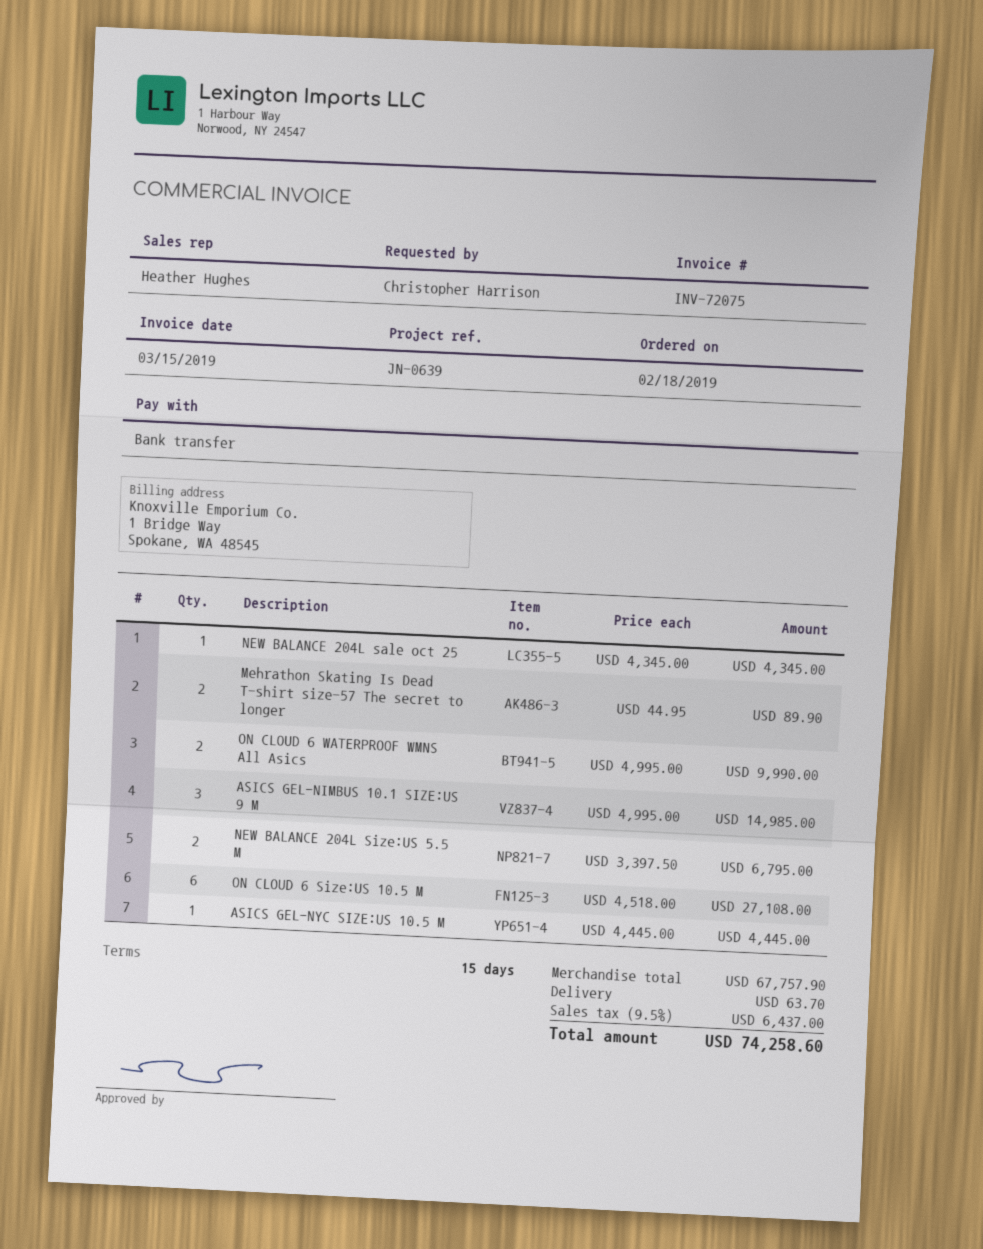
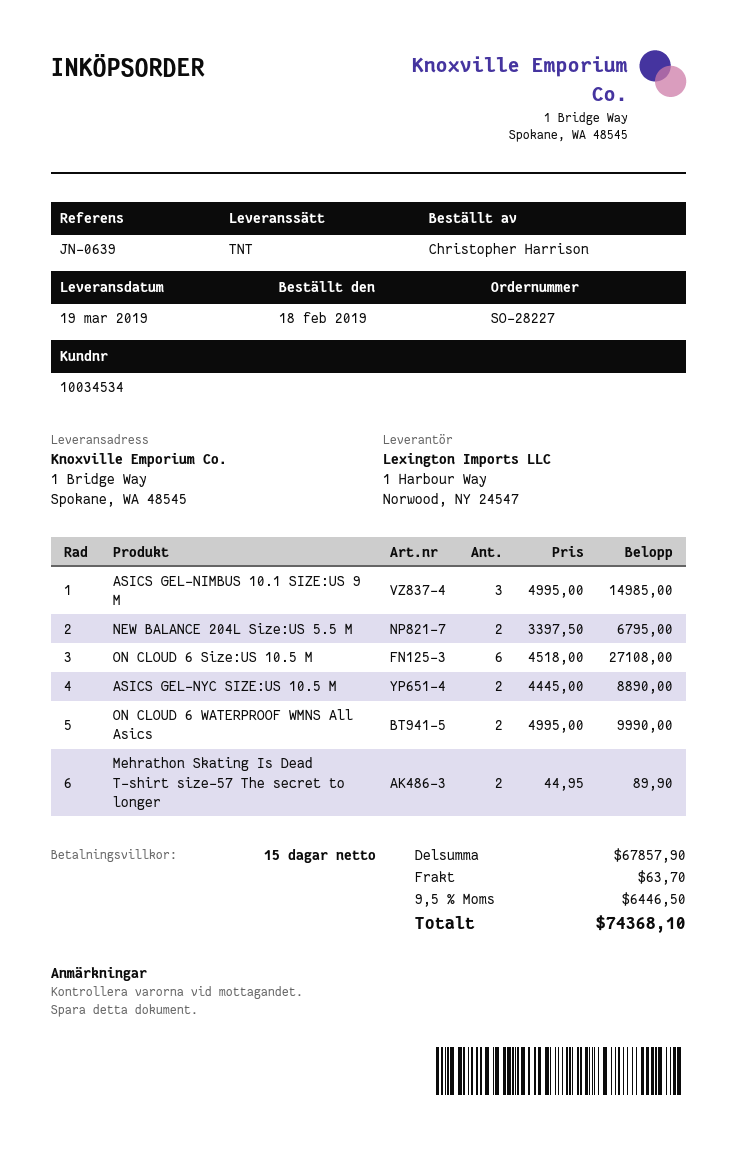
NEW BALANCE 204L sale oct 25: 1 x 4345.00 = 4345.00 -> none
ASICS GEL-NYC SIZE:US 10.5 M: 1 x 4445.00 = 4445.00 -> 2 x 4445.00 = 8890.00
subtotal: 67757.90 -> 67857.90
tax: 9.5% = 6437.00 -> 9.5% = 6446.50
total: 74258.60 -> 74368.10

